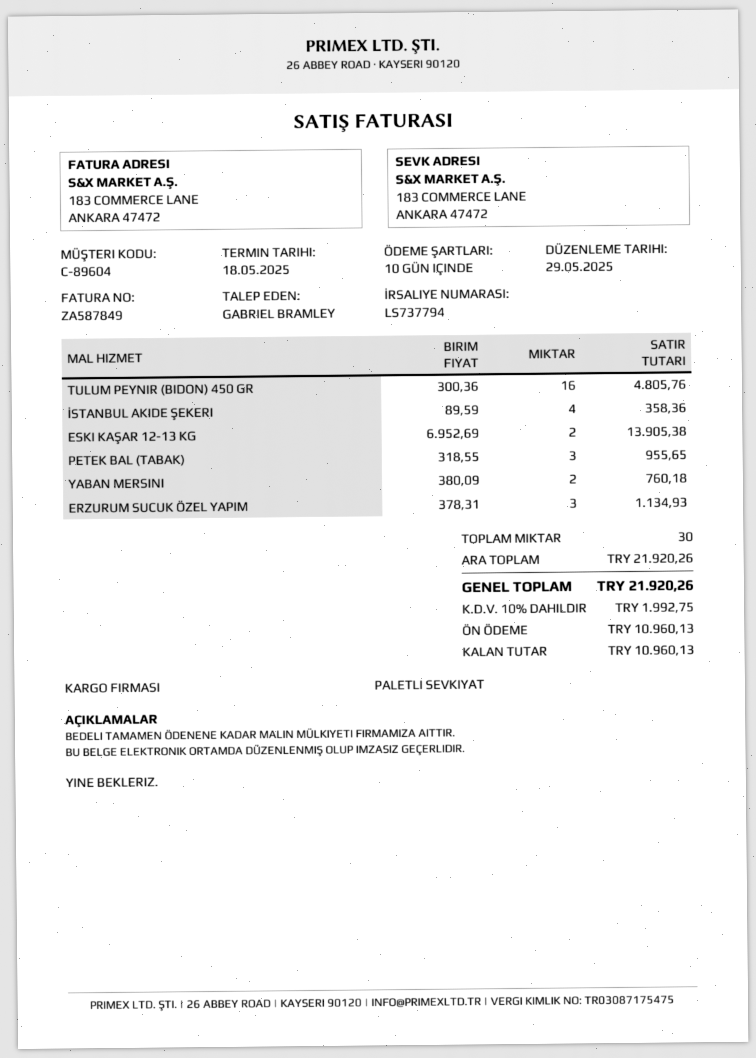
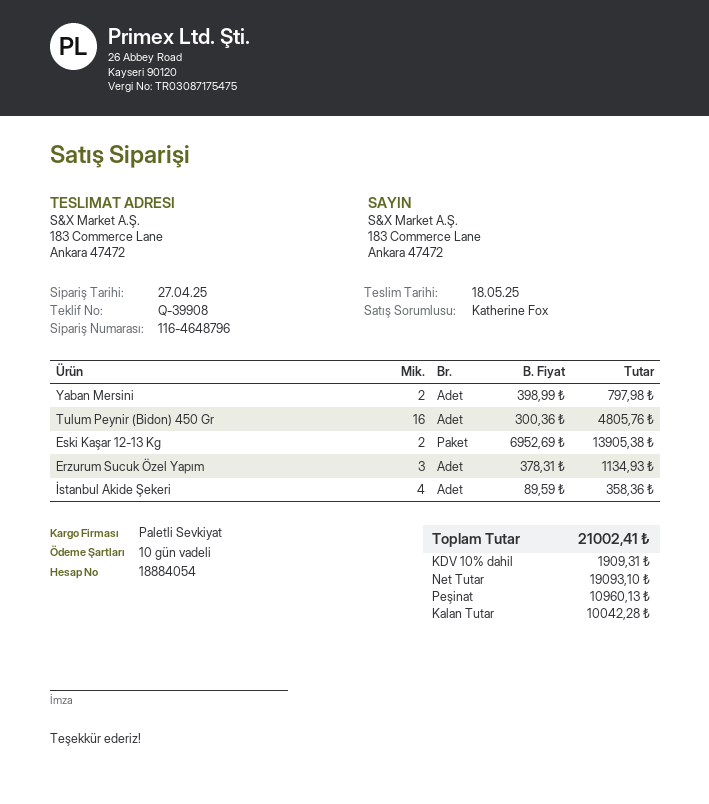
PETEK BAL (TABAK): 3 x 318.55 = 955.65 -> none
YABAN MERSINI: 2 x 380.09 = 760.18 -> 2 x 398.99 = 797.98
tax: 10% = 1992.75 -> 10% = 1909.31
total: 21920.26 -> 21002.41
balance: 10960.13 -> 10042.28

